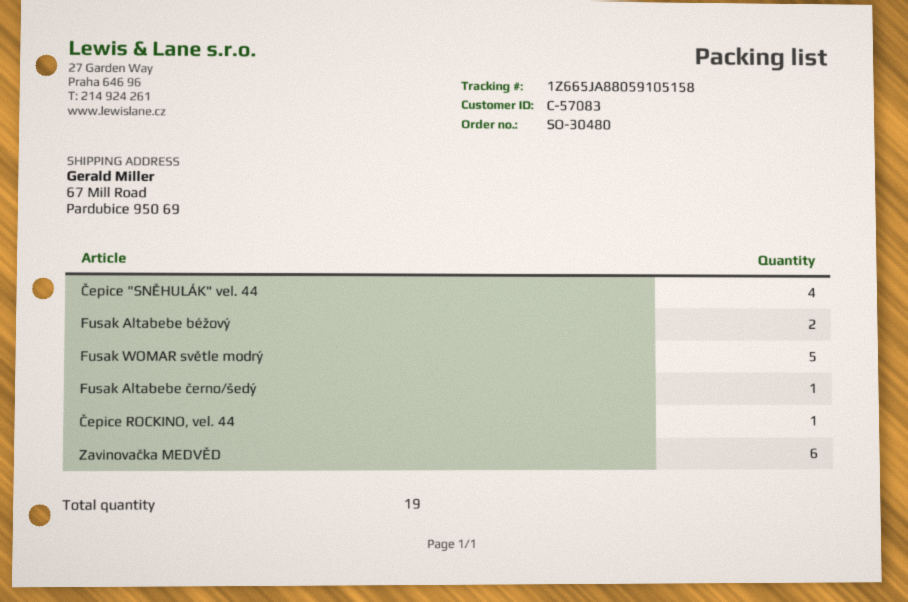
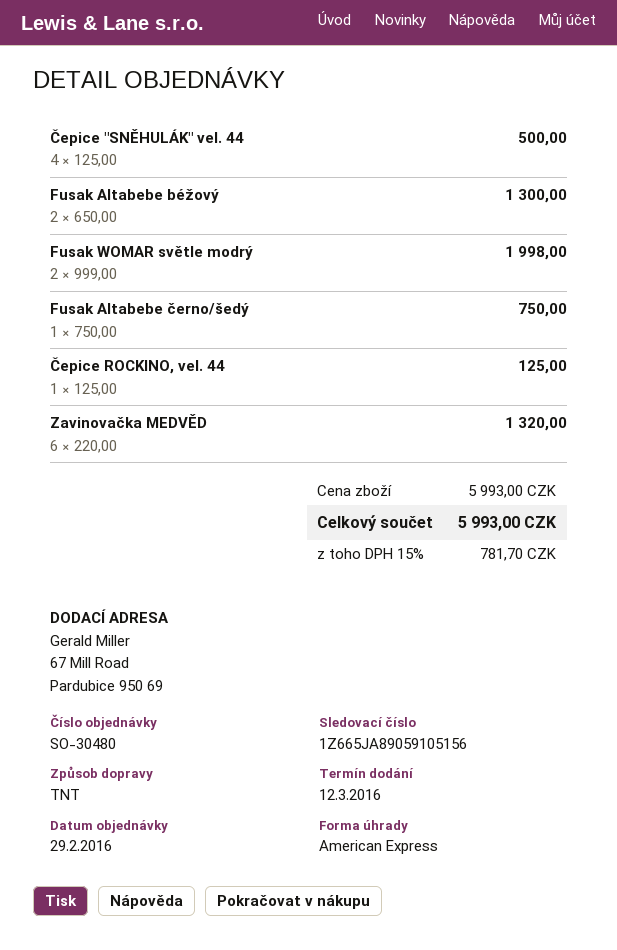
tracking number: 1Z665JA88059105158 -> 1Z665JA89059105156
Fusak WOMAR světle modrý: 5 -> 2

